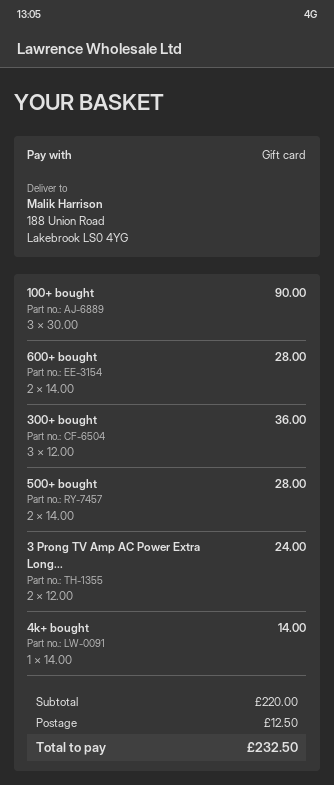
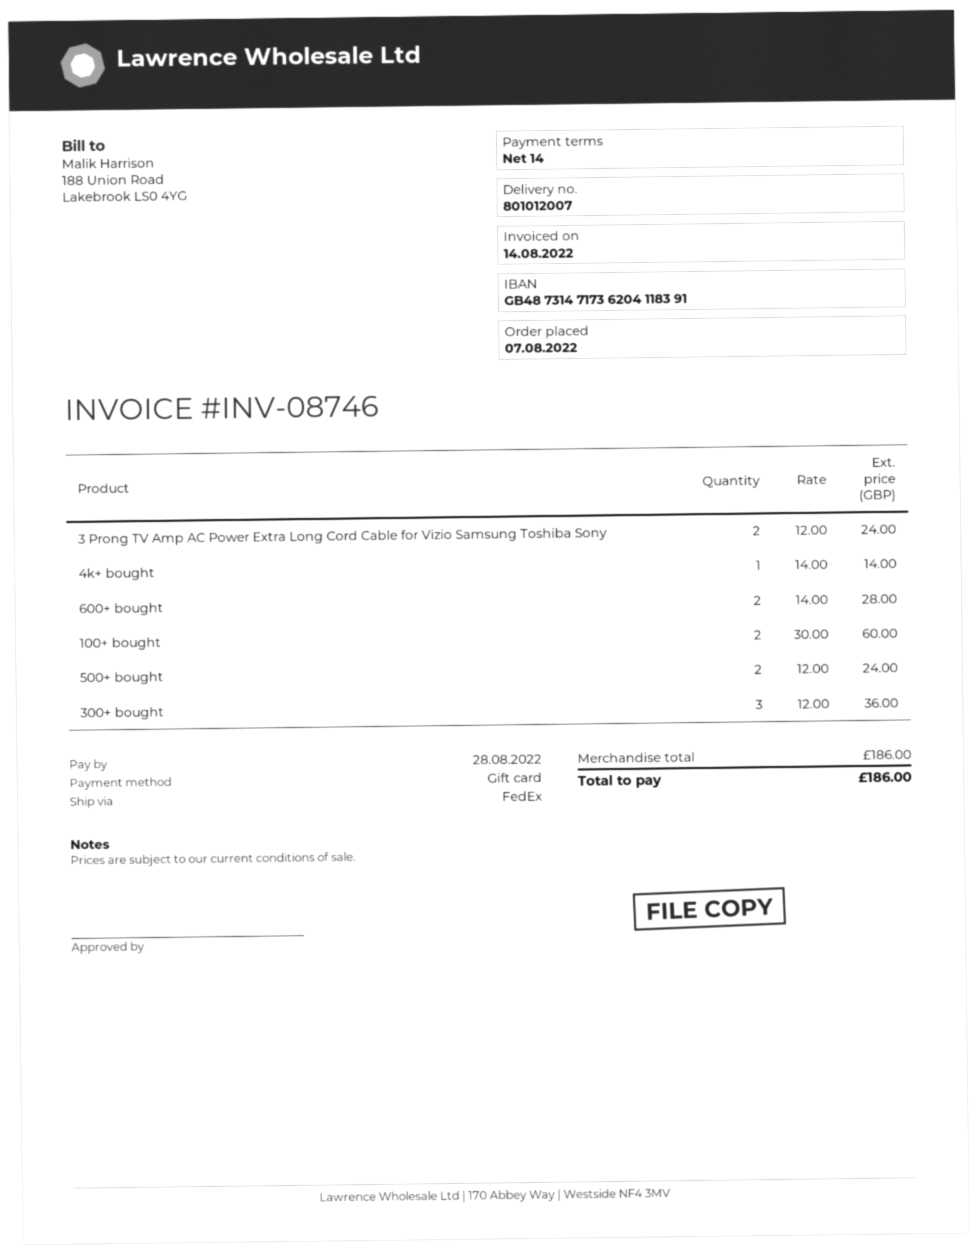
100+ bought: 3 x 30.00 = 90.00 -> 2 x 30.00 = 60.00
500+ bought: 2 x 14.00 = 28.00 -> 2 x 12.00 = 24.00
subtotal: 220.00 -> 186.00
shipping: 12.50 -> none
total: 232.50 -> 186.00

